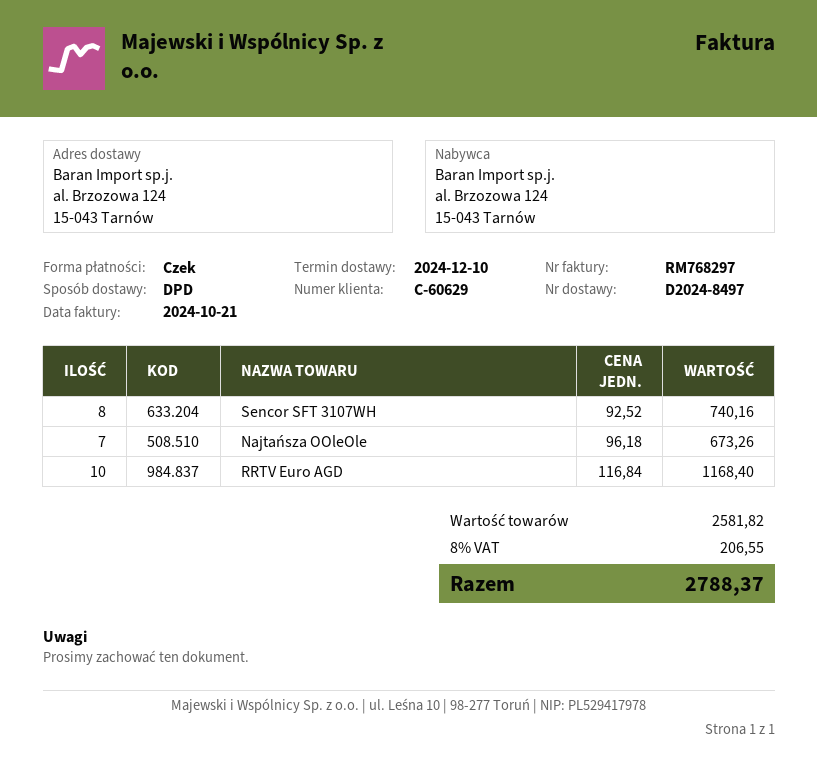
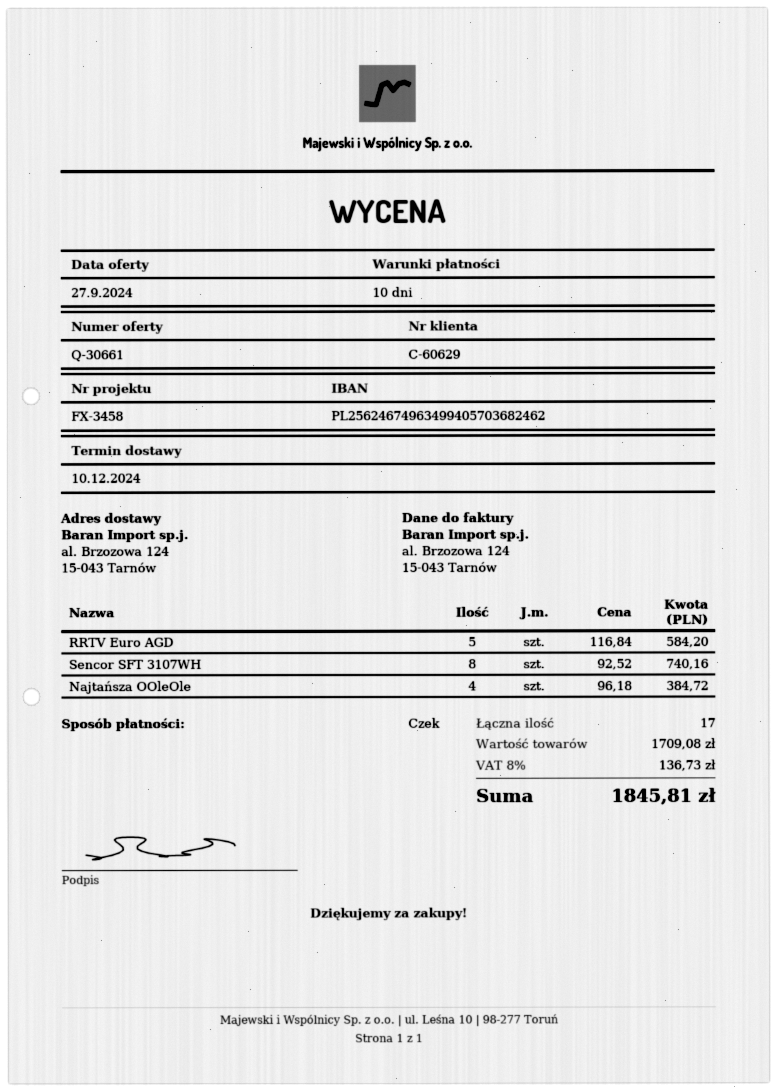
Najtańsza OOleOle: 7 x 96.18 = 673.26 -> 4 x 96.18 = 384.72
RRTV Euro AGD: 10 x 116.84 = 1168.40 -> 5 x 116.84 = 584.20
subtotal: 2581.82 -> 1709.08
tax: 8% = 206.55 -> 8% = 136.73
total: 2788.37 -> 1845.81

